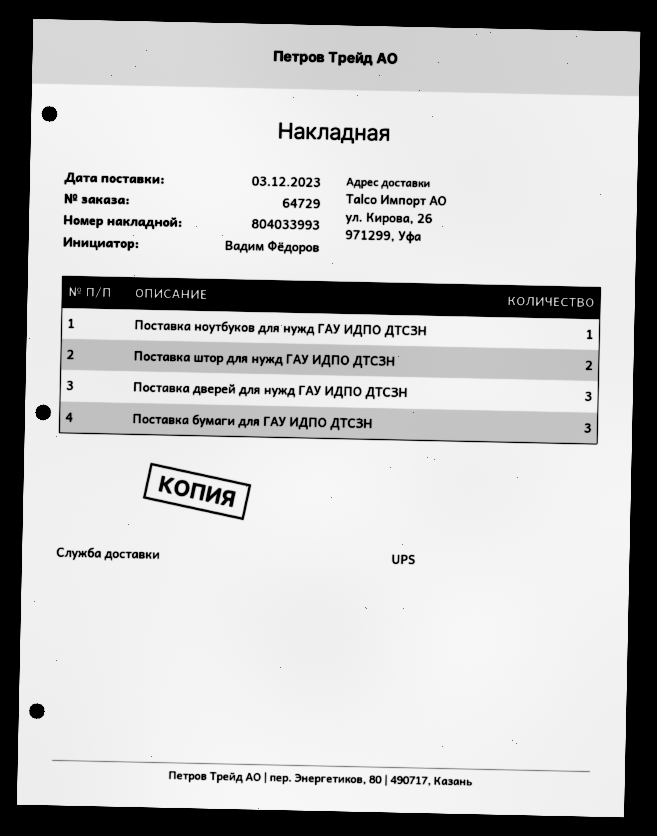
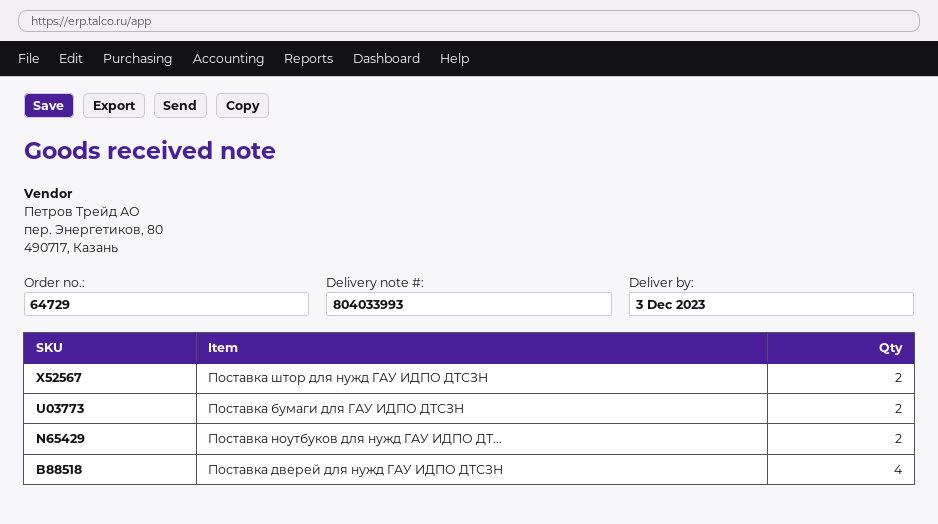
Поставка ноутбуков для нужд ГАУ ИДПО ДТСЗН: 1 -> 2
Поставка дверей для нужд ГАУ ИДПО ДТСЗН: 3 -> 4
Поставка бумаги для ГАУ ИДПО ДТСЗН: 3 -> 2

